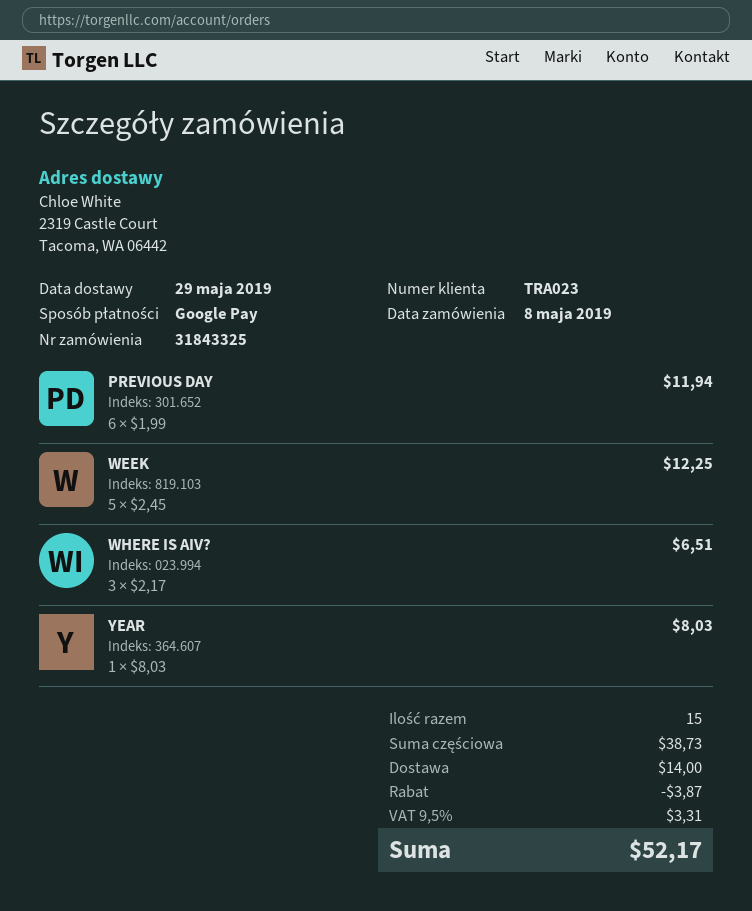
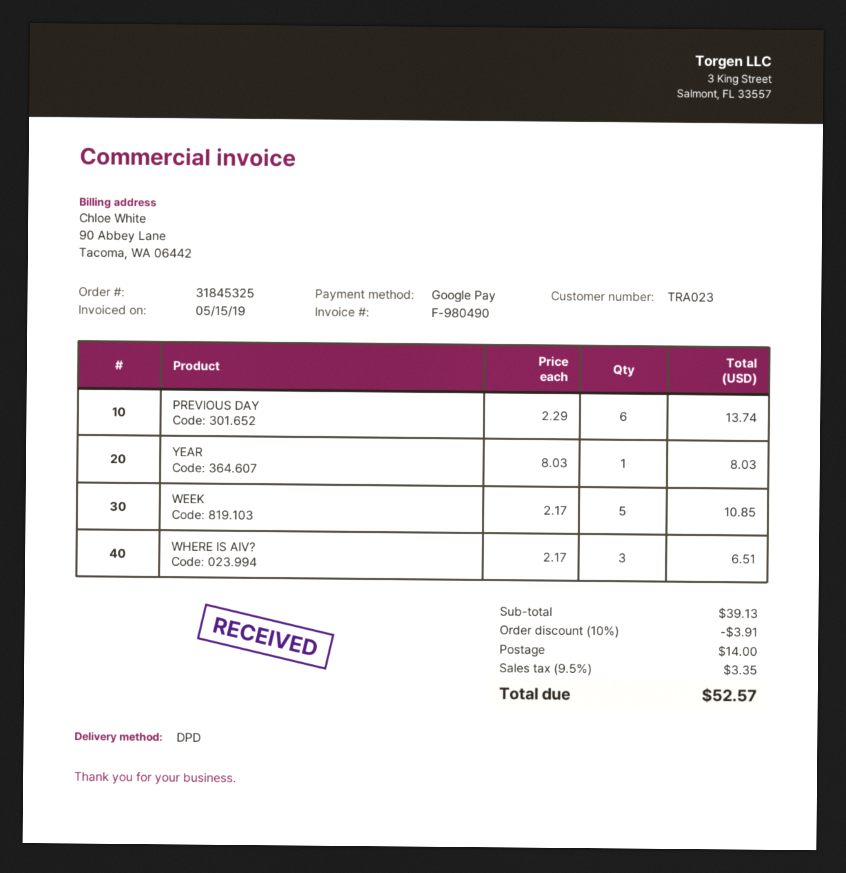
order number: 31843325 -> 31845325
PREVIOUS DAY: 6 x 1.99 = 11.94 -> 6 x 2.29 = 13.74
WEEK: 5 x 2.45 = 12.25 -> 5 x 2.17 = 10.85
subtotal: 38.73 -> 39.13
discount: 3.87 -> 3.91
tax: 9.5% = 3.31 -> 9.5% = 3.35
total: 52.17 -> 52.57

